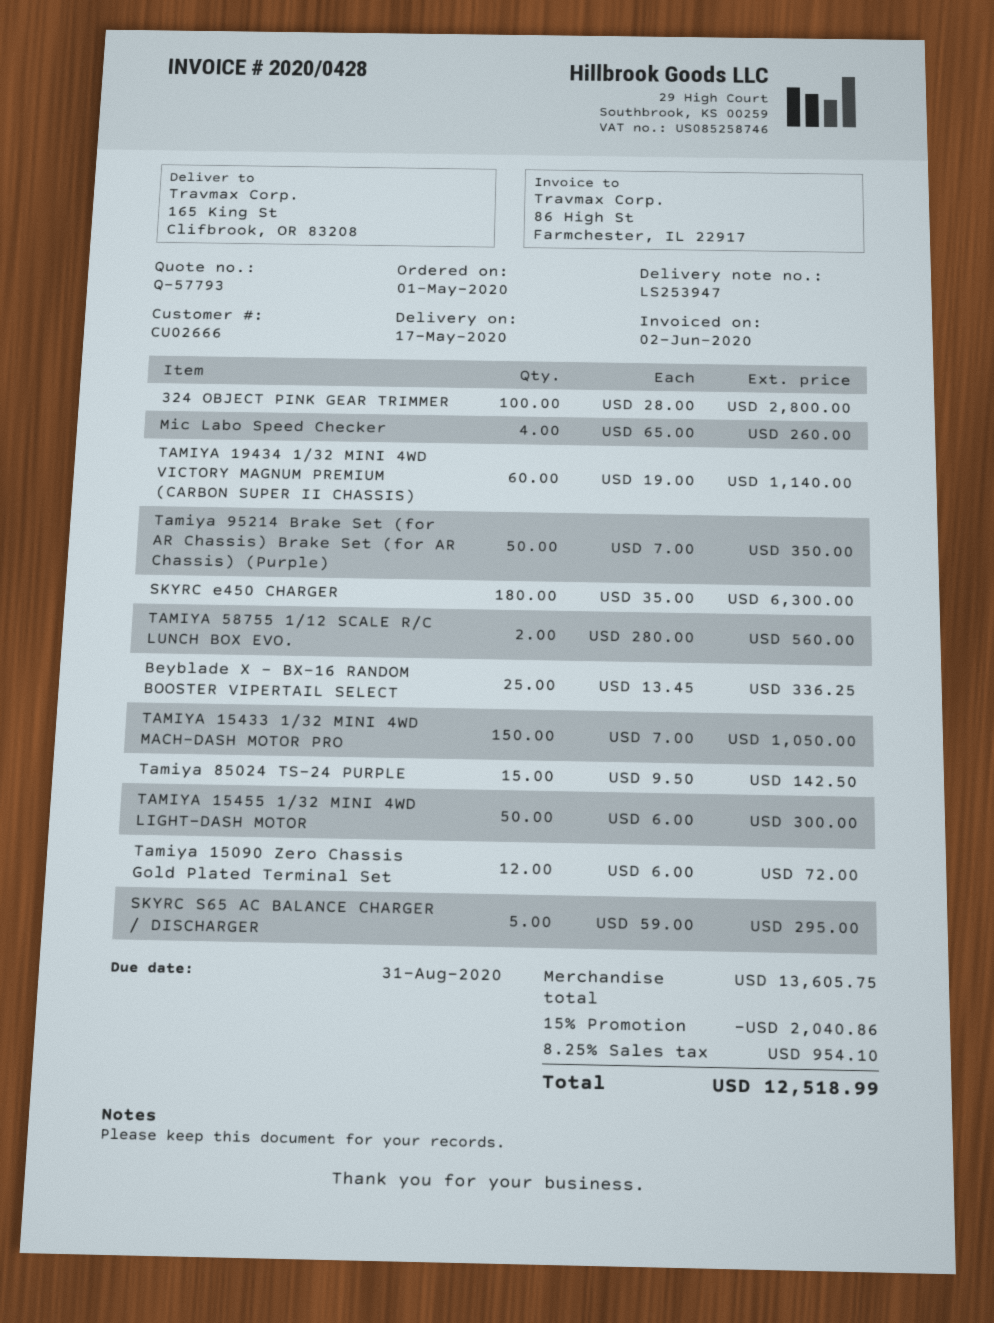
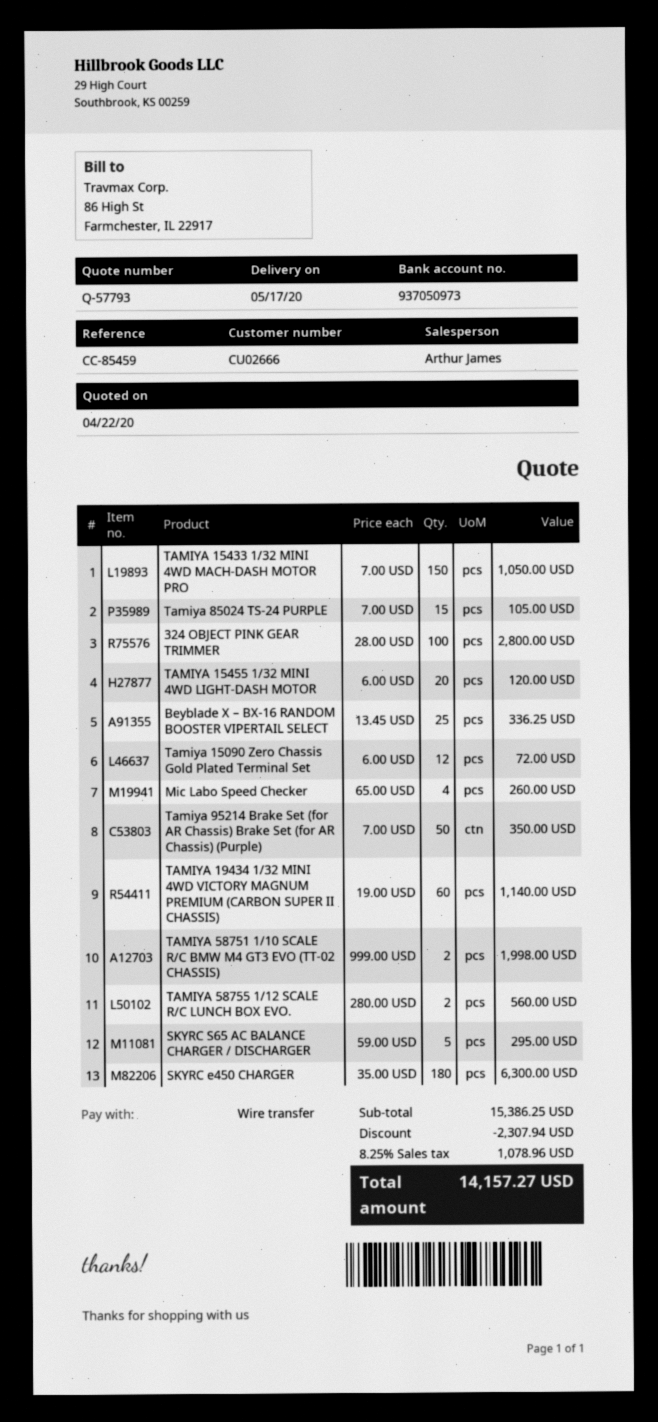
Tamiya 85024 TS-24 PURPLE: 15 x 9.50 = 142.50 -> 15 x 7.00 = 105.00
TAMIYA 15455 1/32 MINI 4WD LIGHT-DASH MOTOR: 50 x 6.00 = 300.00 -> 20 x 6.00 = 120.00
TAMIYA 58751 1/10 SCALE R/C BMW M4 GT3 EVO (TT-02 CHASSIS): none -> 2 x 999.00 = 1998.00
subtotal: 13605.75 -> 15386.25
discount: 2040.86 -> 2307.94
tax: 8.25% = 954.10 -> 8.25% = 1078.96
total: 12518.99 -> 14157.27

